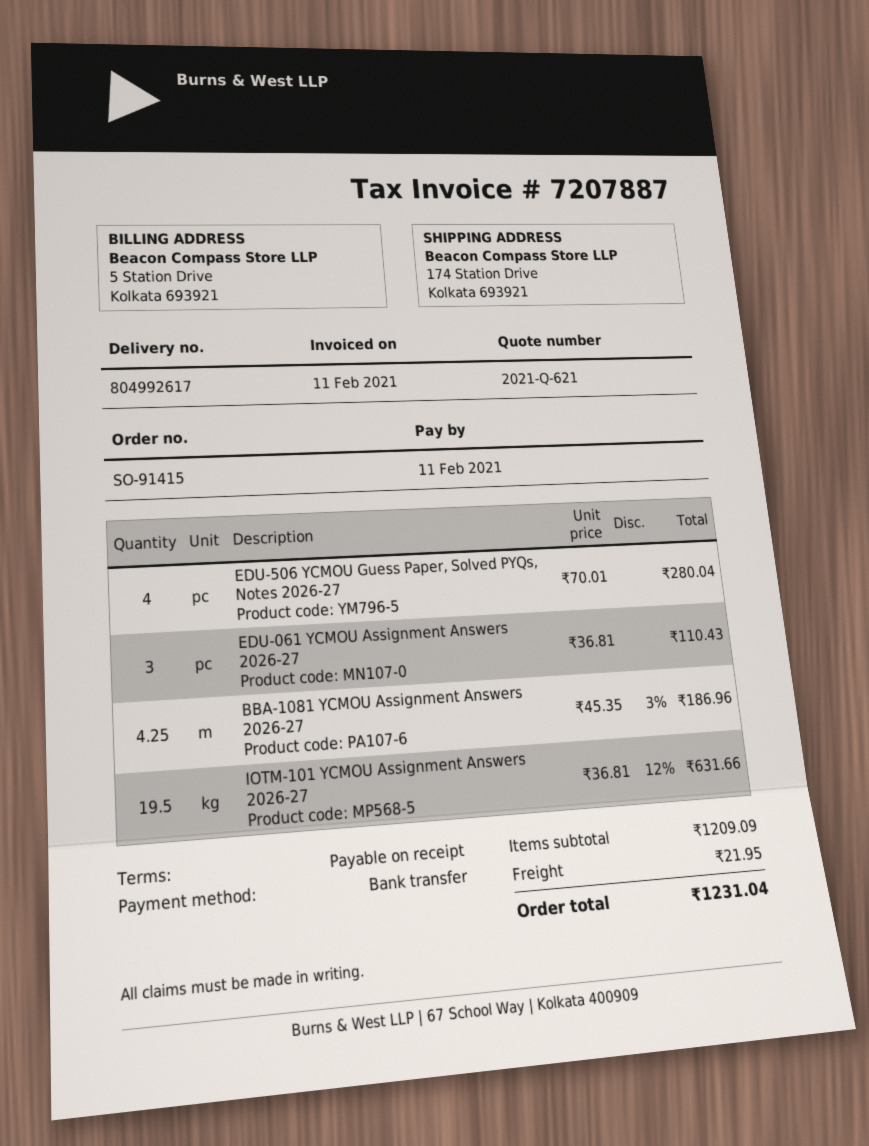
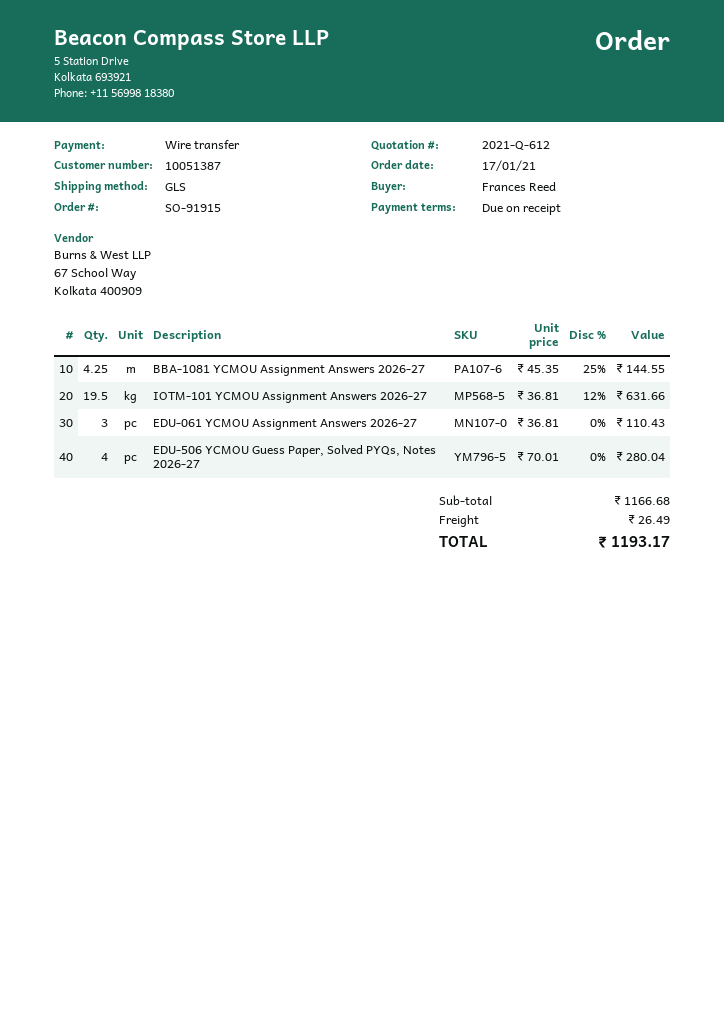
quote number: 2021-Q-621 -> 2021-Q-612
order number: SO-91415 -> SO-91915
BBA-1081 YCMOU Assignment Answers 2026-27: 4.25 x 45.35 - 3% = 186.96 -> 4.25 x 45.35 - 25% = 144.55
subtotal: 1209.09 -> 1166.68
shipping: 21.95 -> 26.49
total: 1231.04 -> 1193.17

